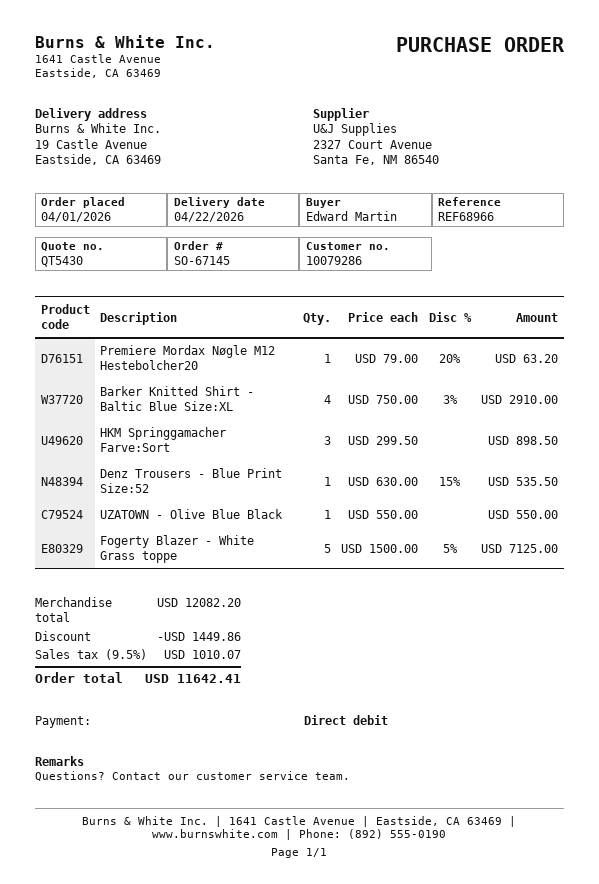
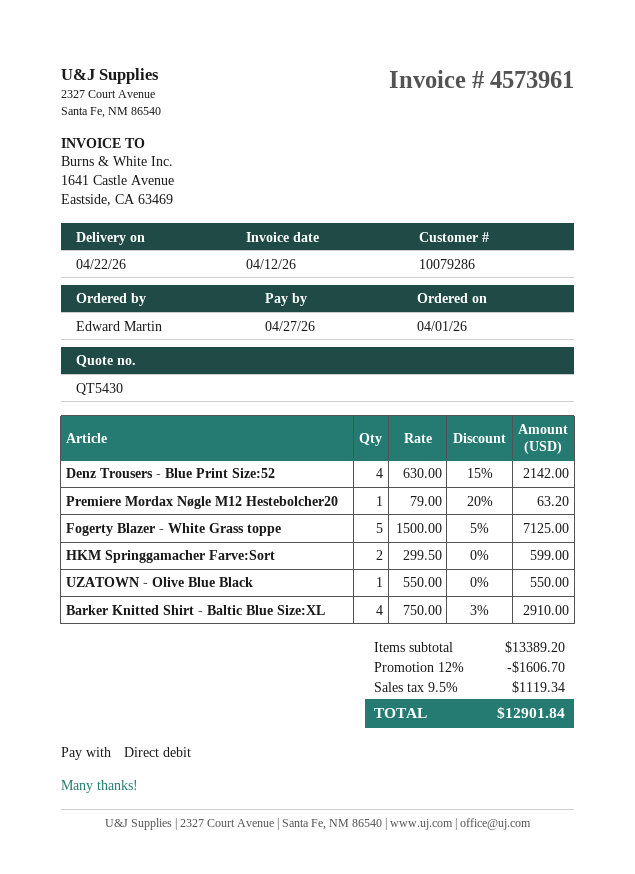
HKM Springgamacher Farve:Sort: 3 x 299.50 = 898.50 -> 2 x 299.50 = 599.00
Denz Trousers - Blue Print Size:52: 1 x 630.00 - 15% = 535.50 -> 4 x 630.00 - 15% = 2142.00
subtotal: 12082.20 -> 13389.20
discount: 1449.86 -> 1606.70
tax: 9.5% = 1010.07 -> 9.5% = 1119.34
total: 11642.41 -> 12901.84

